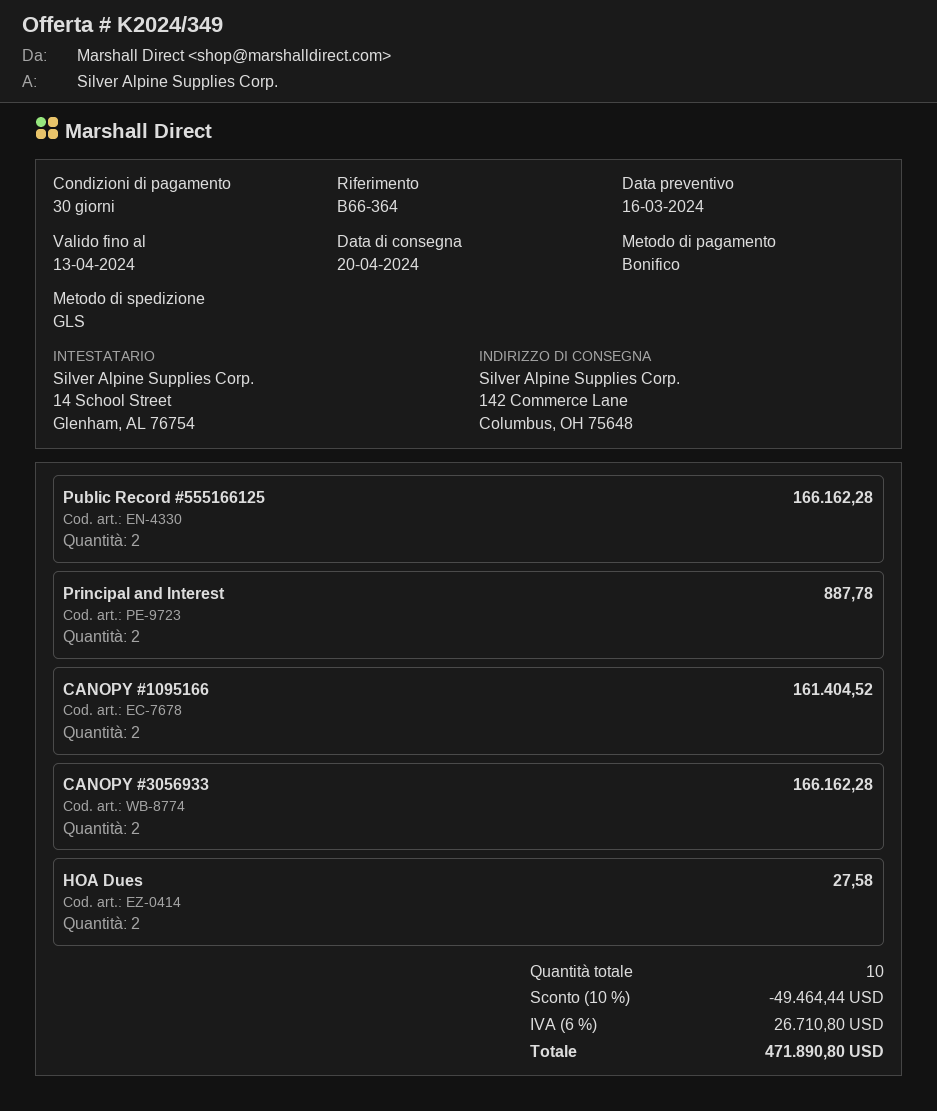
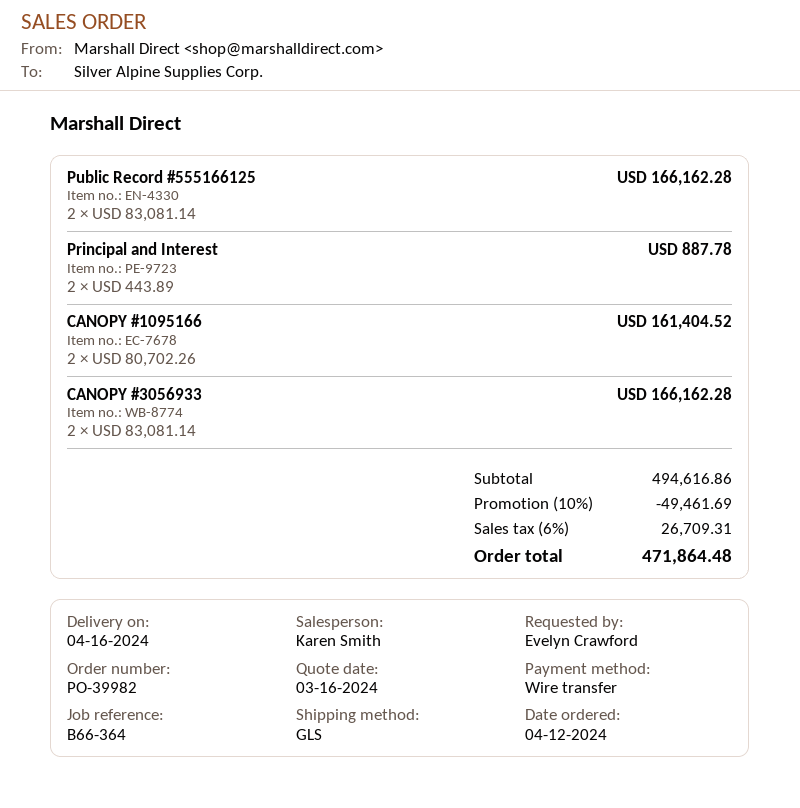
delivery date: 2024-04-20 -> 2024-04-16
HOA Dues: 2 for 27.58 -> none
discount: 10% = 49464.44 -> 10% = 49461.69
tax: 6% = 26710.80 -> 6% = 26709.31
total: 471890.80 -> 471864.48

